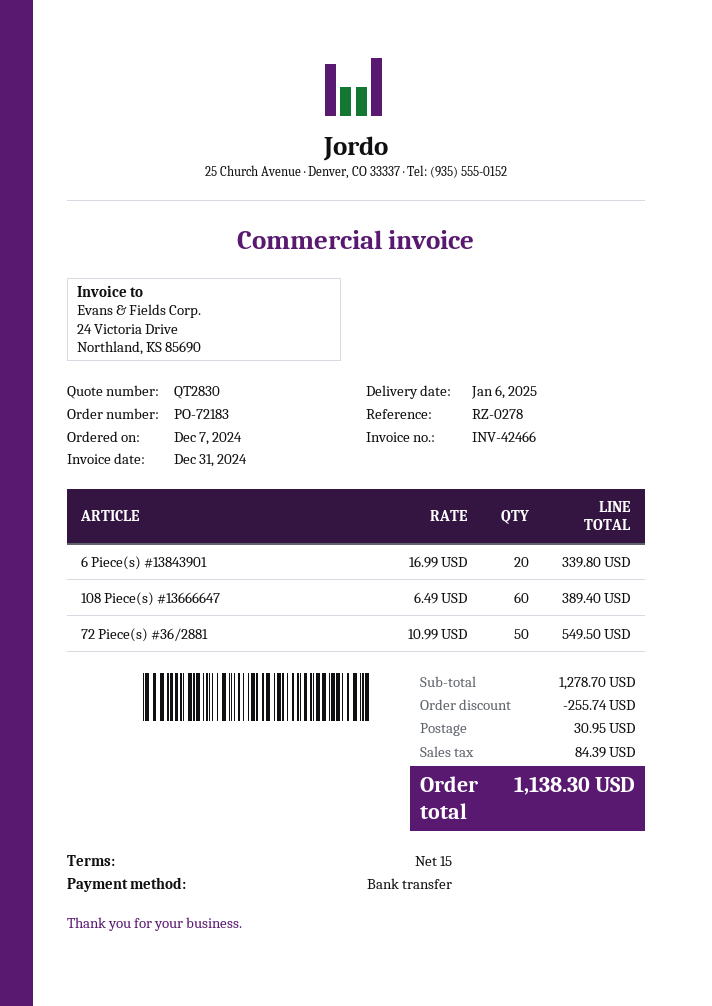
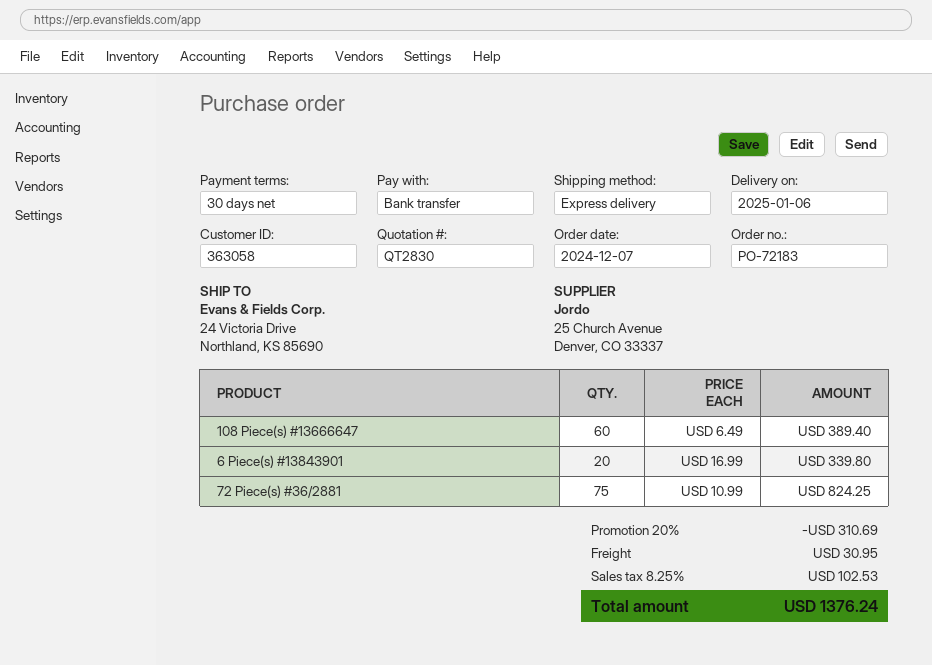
payment terms: 15 days -> 30 days
72 Piece(s) #36/2881: 50 x 10.99 = 549.50 -> 75 x 10.99 = 824.25
discount: 255.74 -> 310.69
tax: 84.39 -> 102.53
total: 1138.30 -> 1376.24

